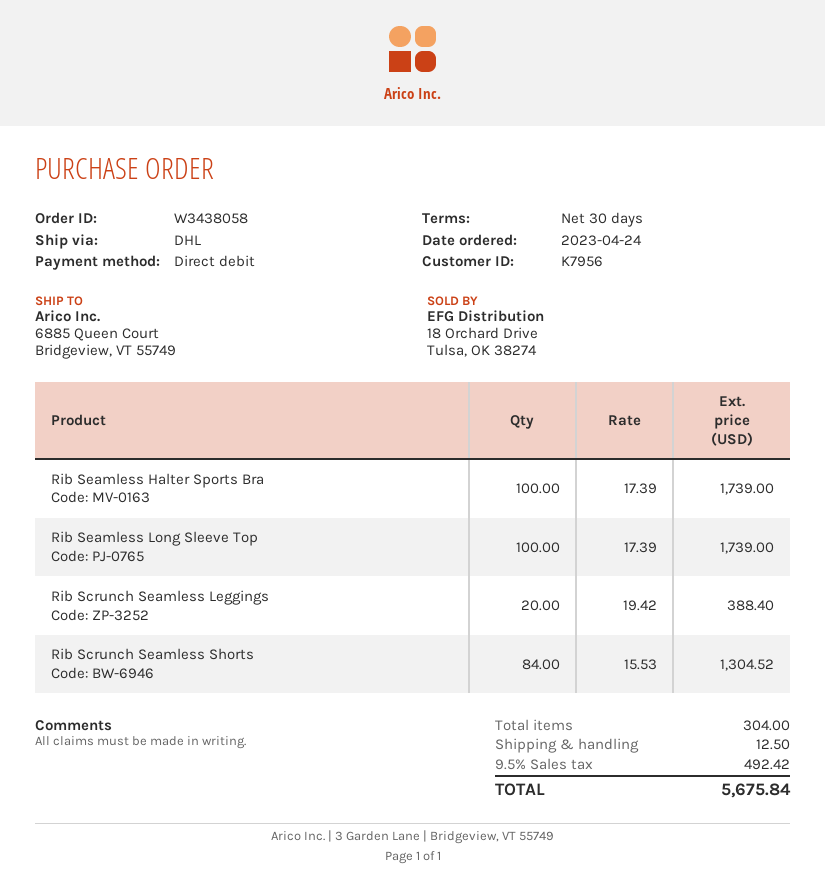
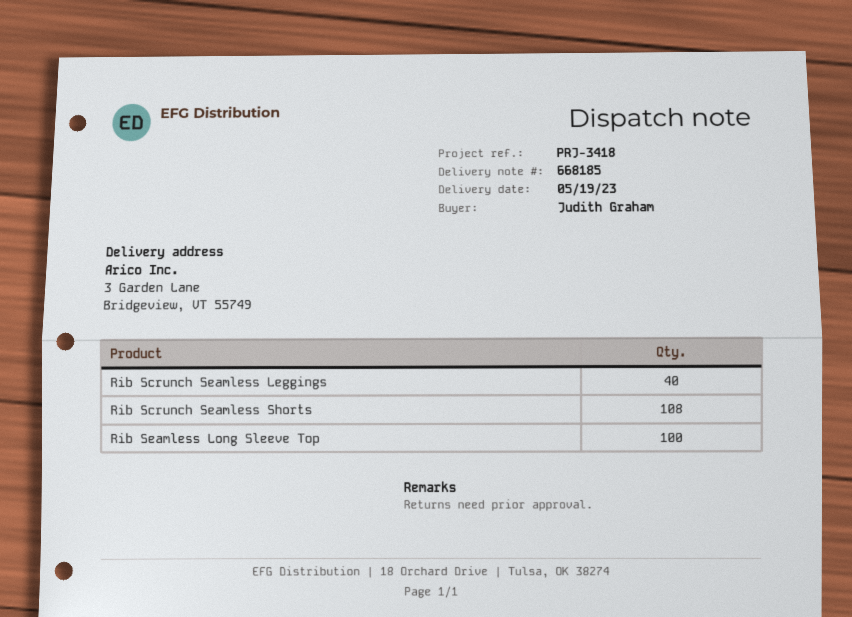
ship to: 6885 Queen Court, Bridgeview, VT 55749 -> 3 Garden Lane, Bridgeview, VT 55749
Rib Seamless Halter Sports Bra: 100 -> none
Rib Scrunch Seamless Leggings: 20 -> 40
Rib Scrunch Seamless Shorts: 84 -> 108

